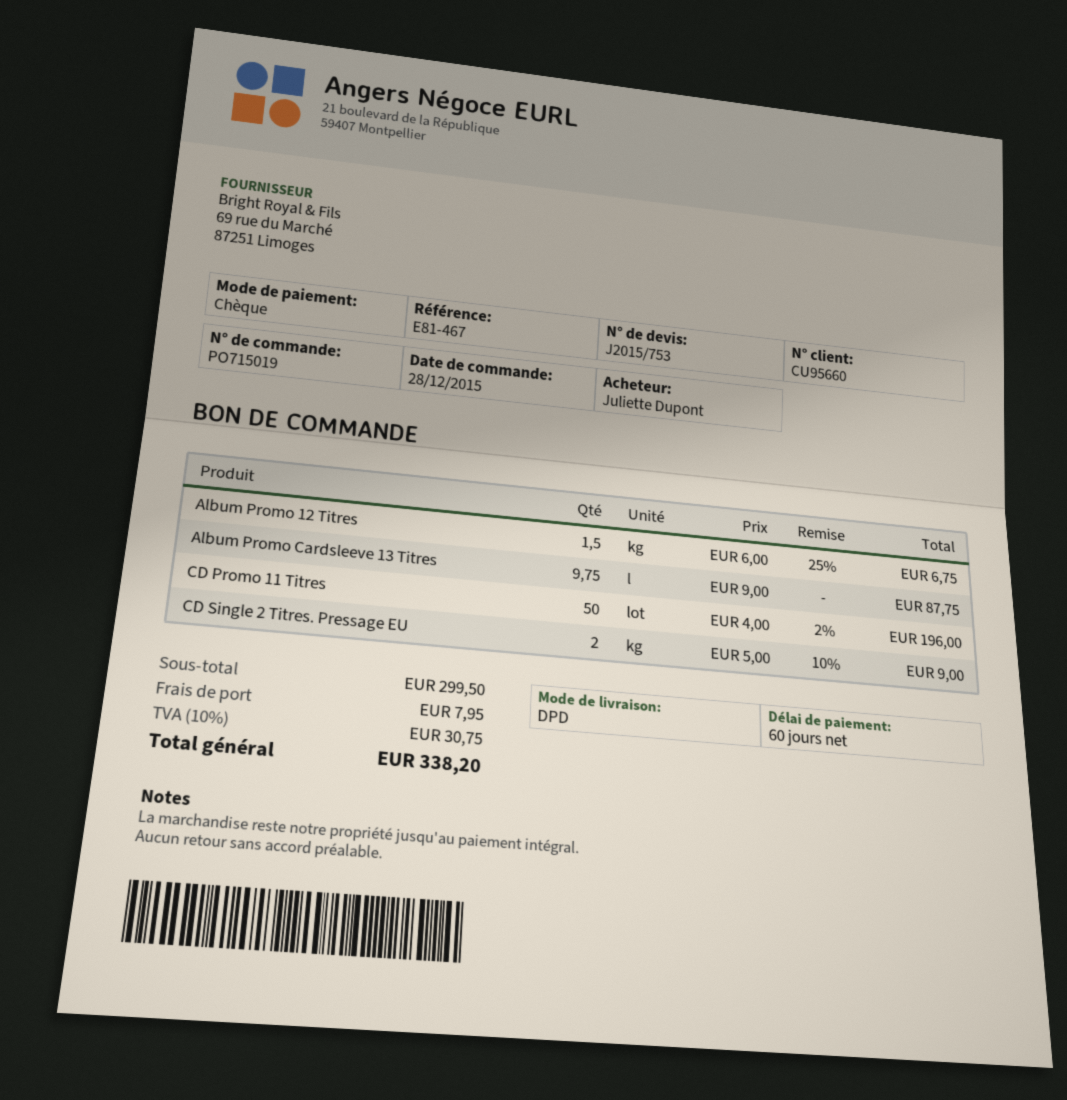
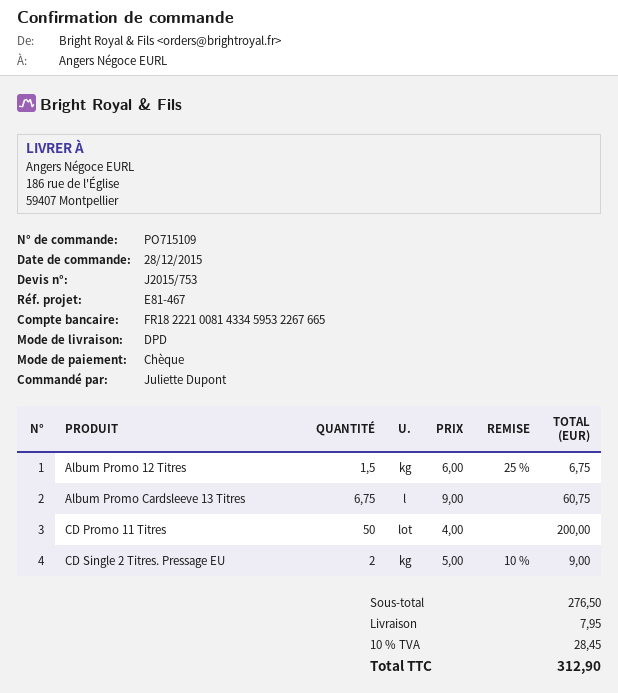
order number: PO715019 -> PO715109
Album Promo Cardsleeve 13 Titres: 9.75 x 9.00 = 87.75 -> 6.75 x 9.00 = 60.75
CD Promo 11 Titres: 50 x 4.00 - 2% = 196.00 -> 50 x 4.00 = 200.00
subtotal: 299.50 -> 276.50
tax: 10% = 30.75 -> 10% = 28.45
total: 338.20 -> 312.90

